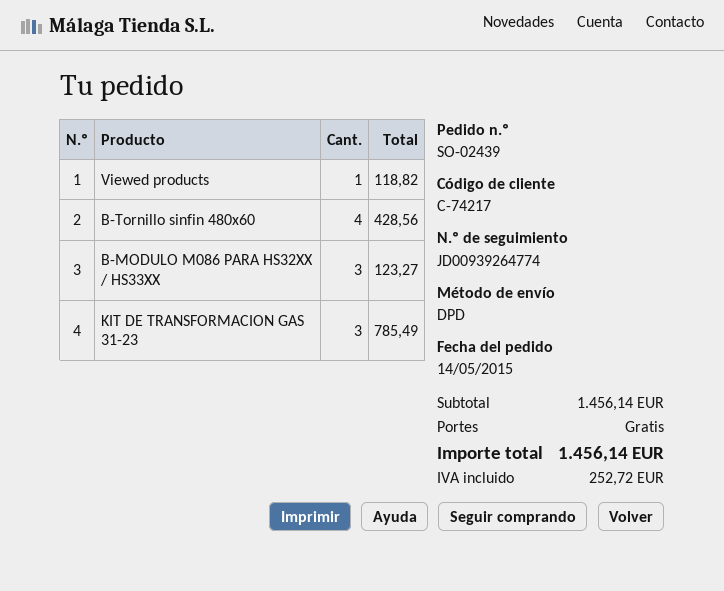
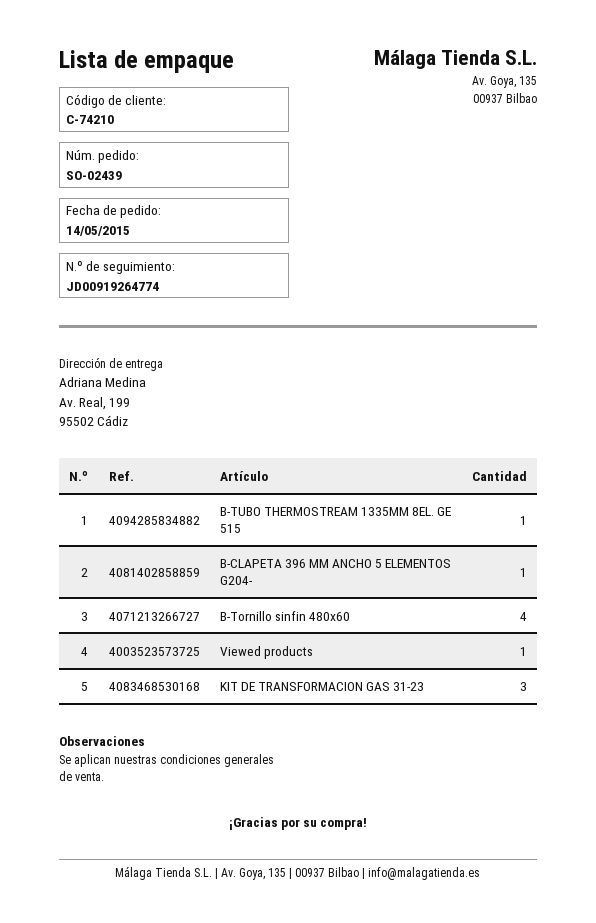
customer number: C-74217 -> C-74210
tracking number: JD00939264774 -> JD00919264774
B-MODULO M086 PARA HS32XX / HS33XX: 3 -> none
B-TUBO THERMOSTREAM 1335MM 8EL. GE 515: none -> 1
B-CLAPETA 396 MM ANCHO 5 ELEMENTOS G204-: none -> 1

